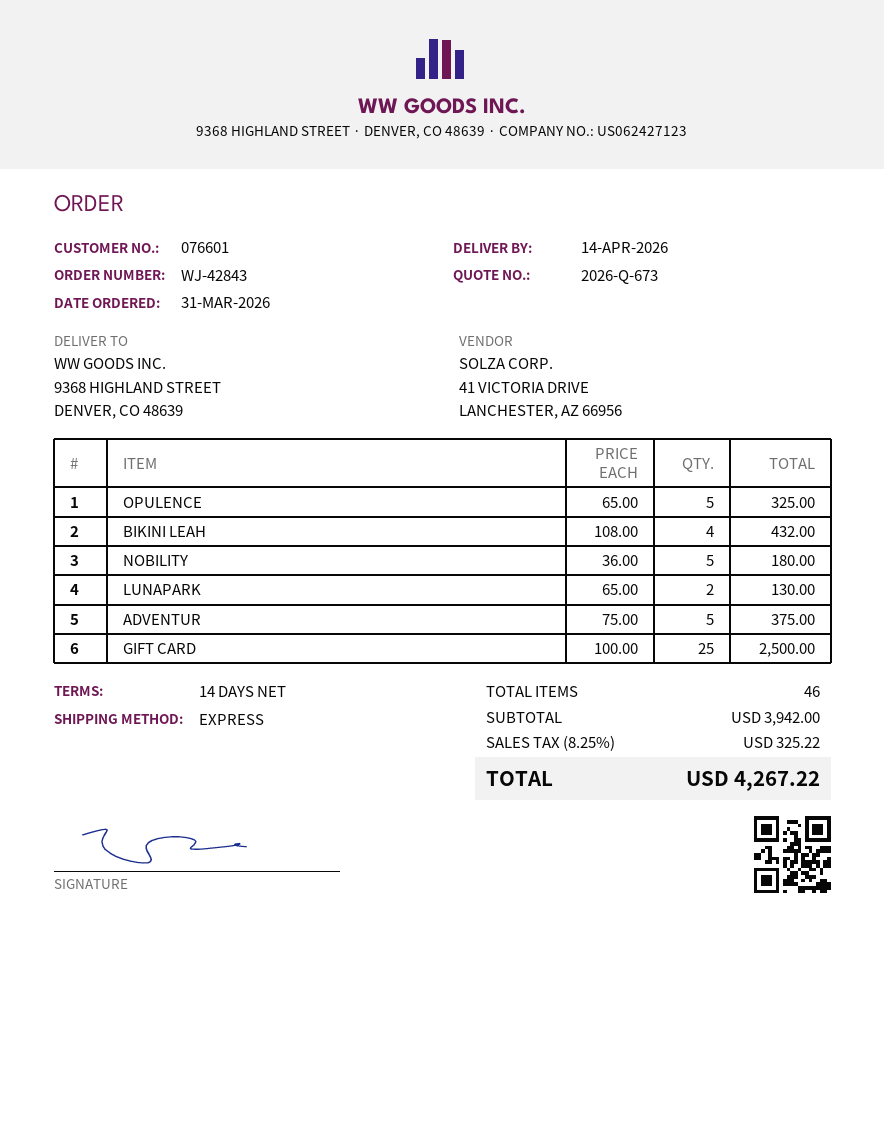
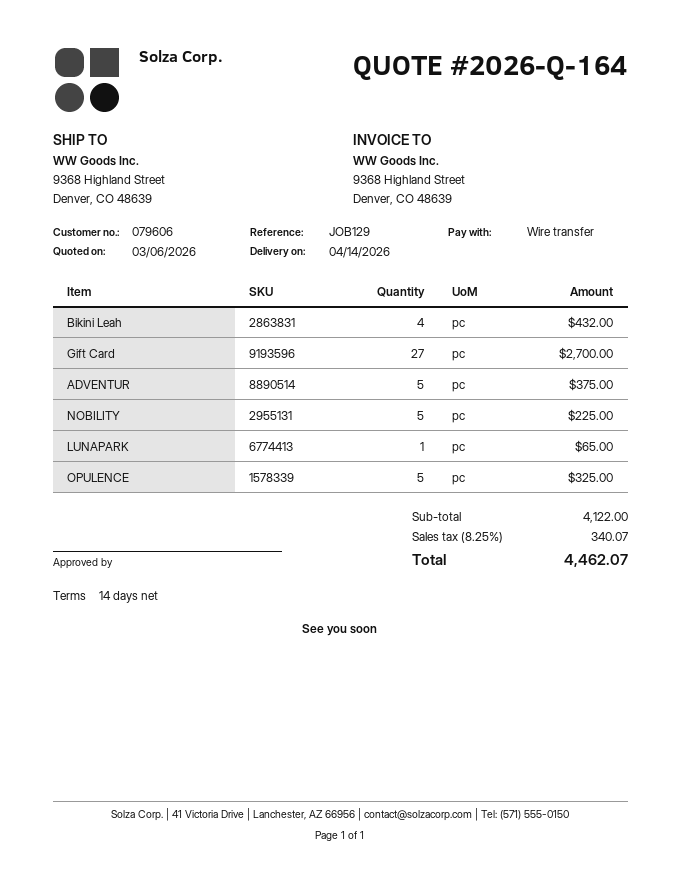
quote number: 2026-Q-673 -> 2026-Q-164
customer number: 076601 -> 079606
NOBILITY: 5 for 180.00 -> 5 for 225.00
LUNAPARK: 2 for 130.00 -> 1 for 65.00
GIFT CARD: 25 for 2500.00 -> 27 for 2700.00
subtotal: 3942.00 -> 4122.00
tax: 8.25% = 325.22 -> 8.25% = 340.07
total: 4267.22 -> 4462.07

